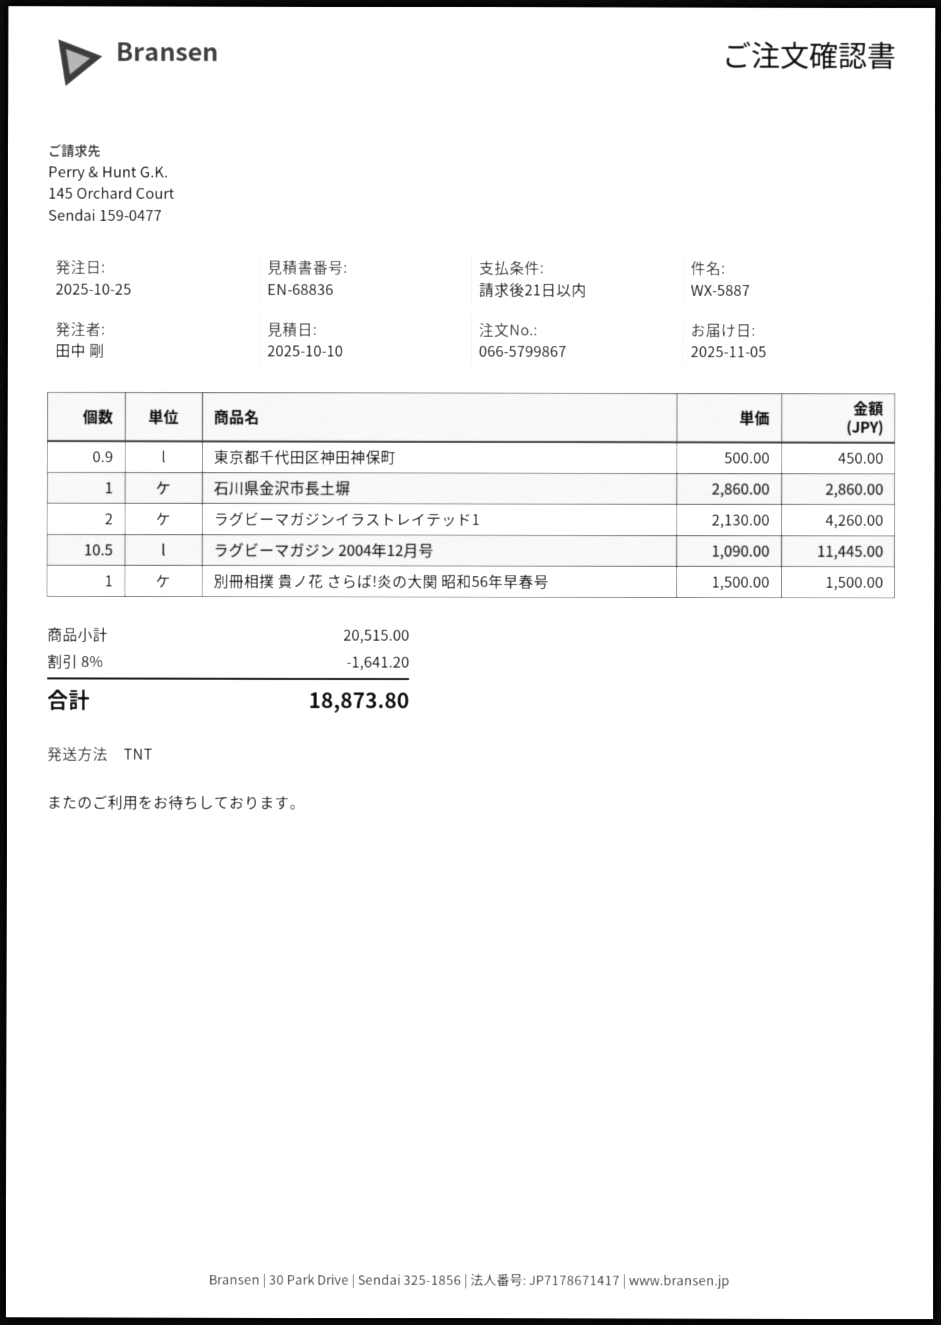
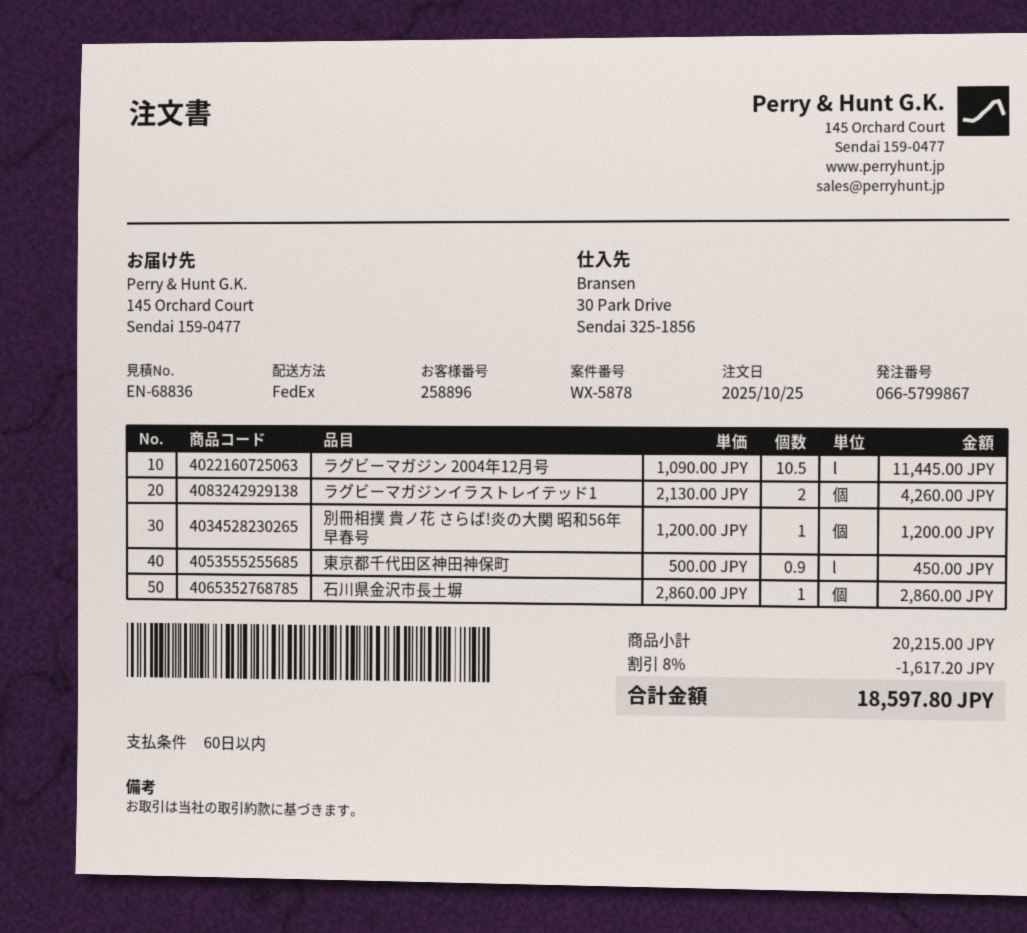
payment terms: 21 days -> 60 days
reference: WX-5887 -> WX-5878
shipping method: TNT -> FedEx
別冊相撲 貴ノ花 さらば!炎の大関 昭和56年早春号: 1 x 1500.00 = 1500.00 -> 1 x 1200.00 = 1200.00
subtotal: 20515.00 -> 20215.00
discount: 8% = 1641.20 -> 8% = 1617.20
total: 18873.80 -> 18597.80

